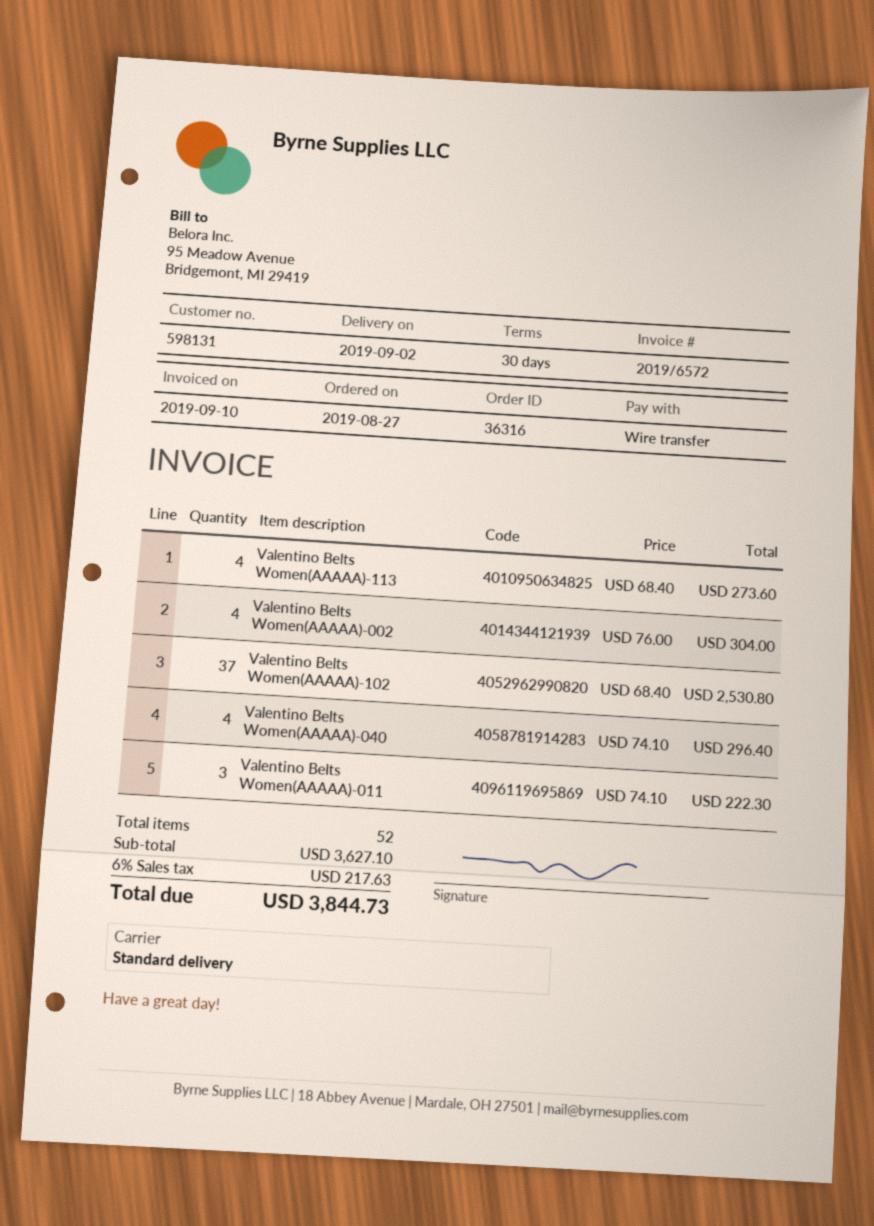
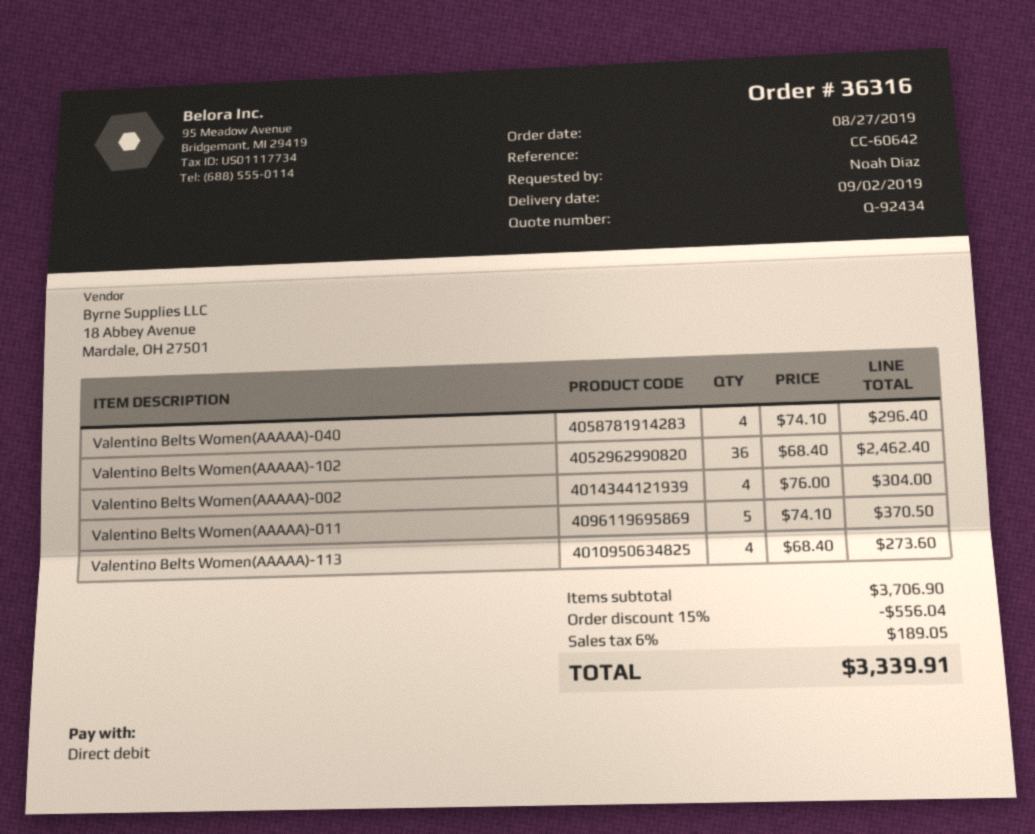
payment method: bank transfer -> direct debit
Valentino Belts Women(AAAAA)-102: 37 x 68.40 = 2530.80 -> 36 x 68.40 = 2462.40
Valentino Belts Women(AAAAA)-011: 3 x 74.10 = 222.30 -> 5 x 74.10 = 370.50
subtotal: 3627.10 -> 3706.90
discount: none -> 15% = 556.04
tax: 6% = 217.63 -> 6% = 189.05
total: 3844.73 -> 3339.91

